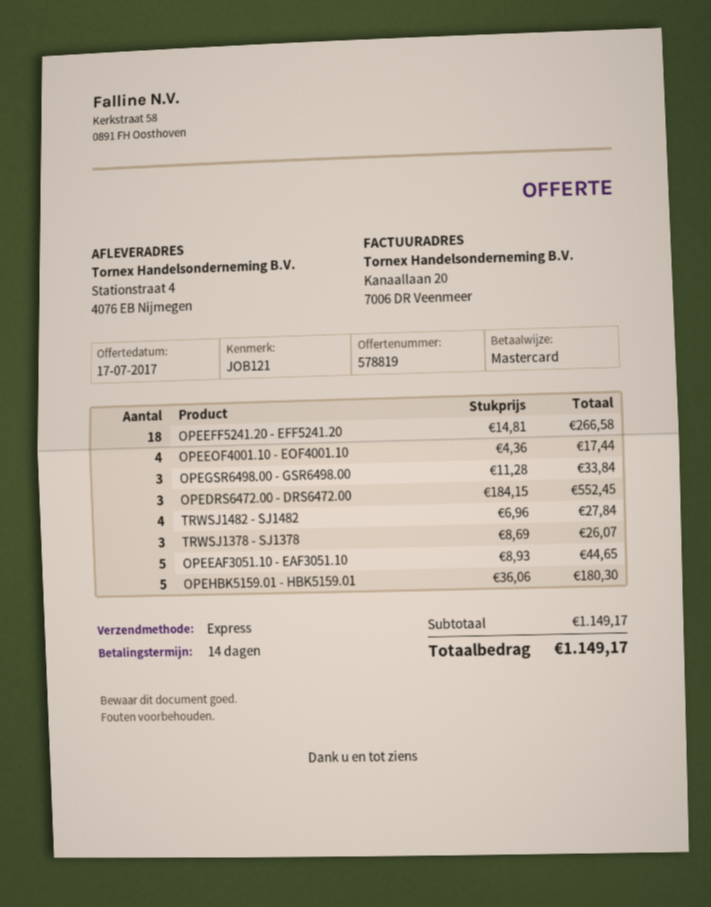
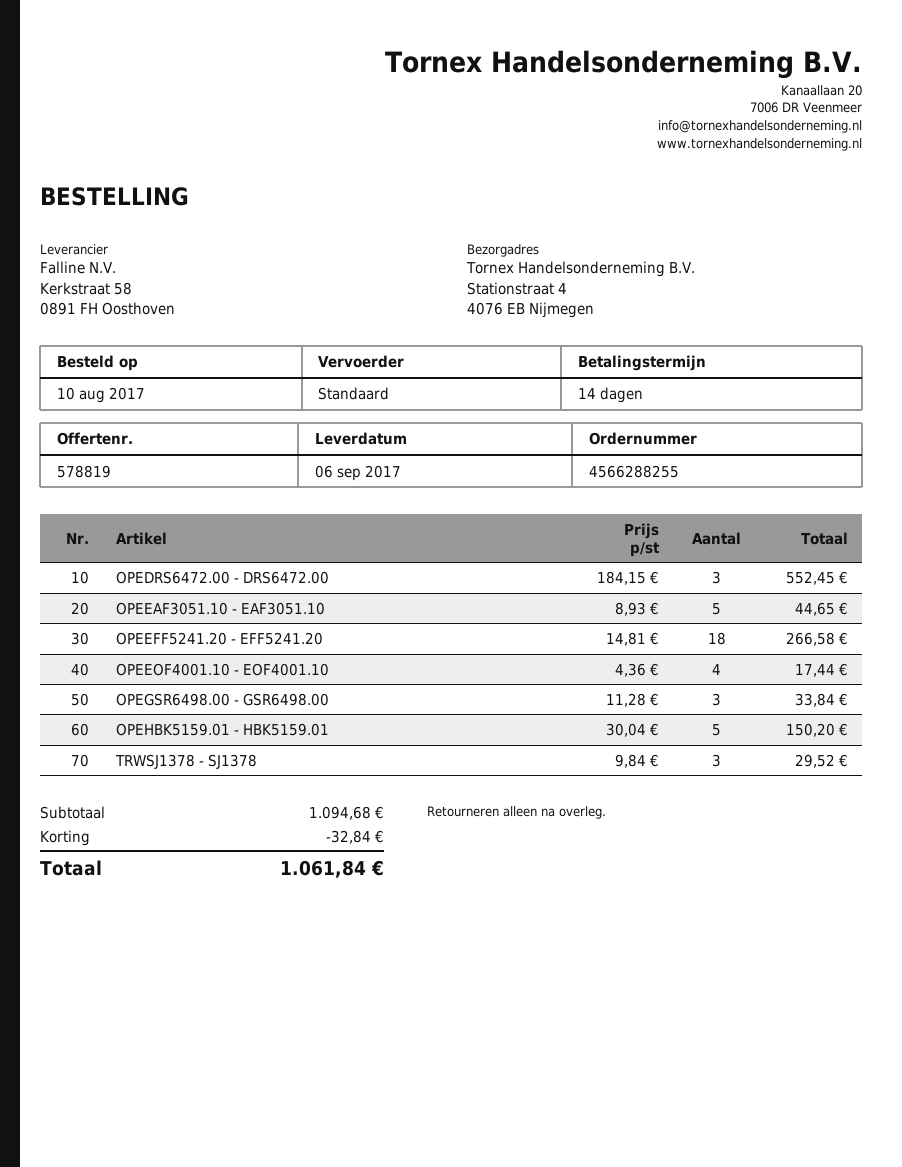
shipping method: express -> standard
TRWSJ1482 - SJ1482: 4 x 6.96 = 27.84 -> none
TRWSJ1378 - SJ1378: 3 x 8.69 = 26.07 -> 3 x 9.84 = 29.52
OPEHBK5159.01 - HBK5159.01: 5 x 36.06 = 180.30 -> 5 x 30.04 = 150.20
subtotal: 1149.17 -> 1094.68
discount: none -> 32.84
total: 1149.17 -> 1061.84

